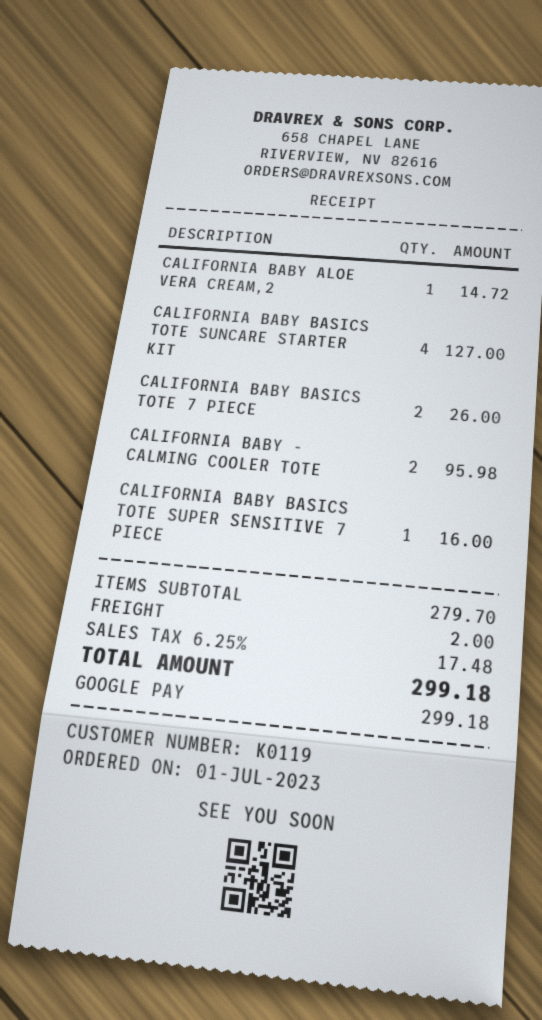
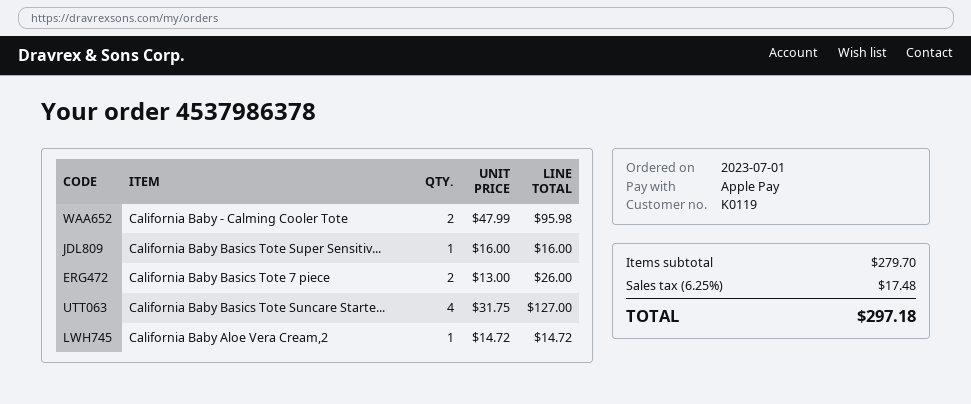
payment method: Google Pay -> Apple Pay
shipping: 2.00 -> none
total: 299.18 -> 297.18

